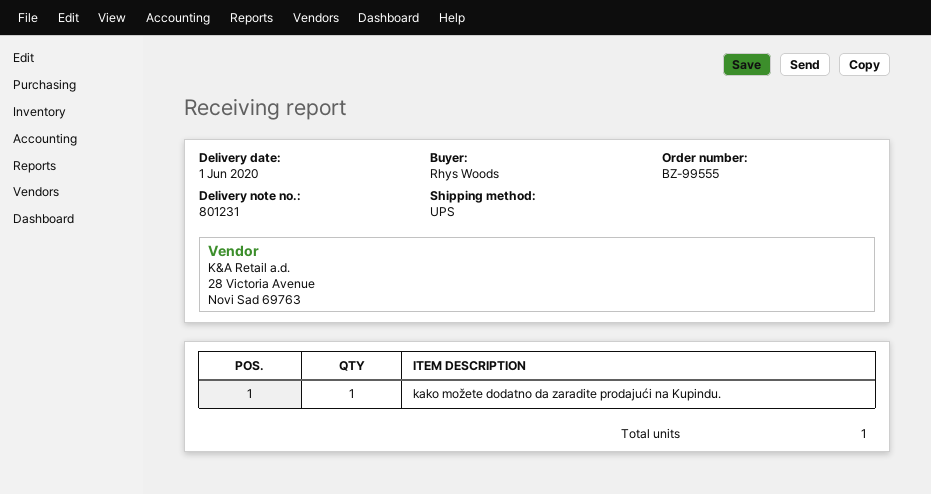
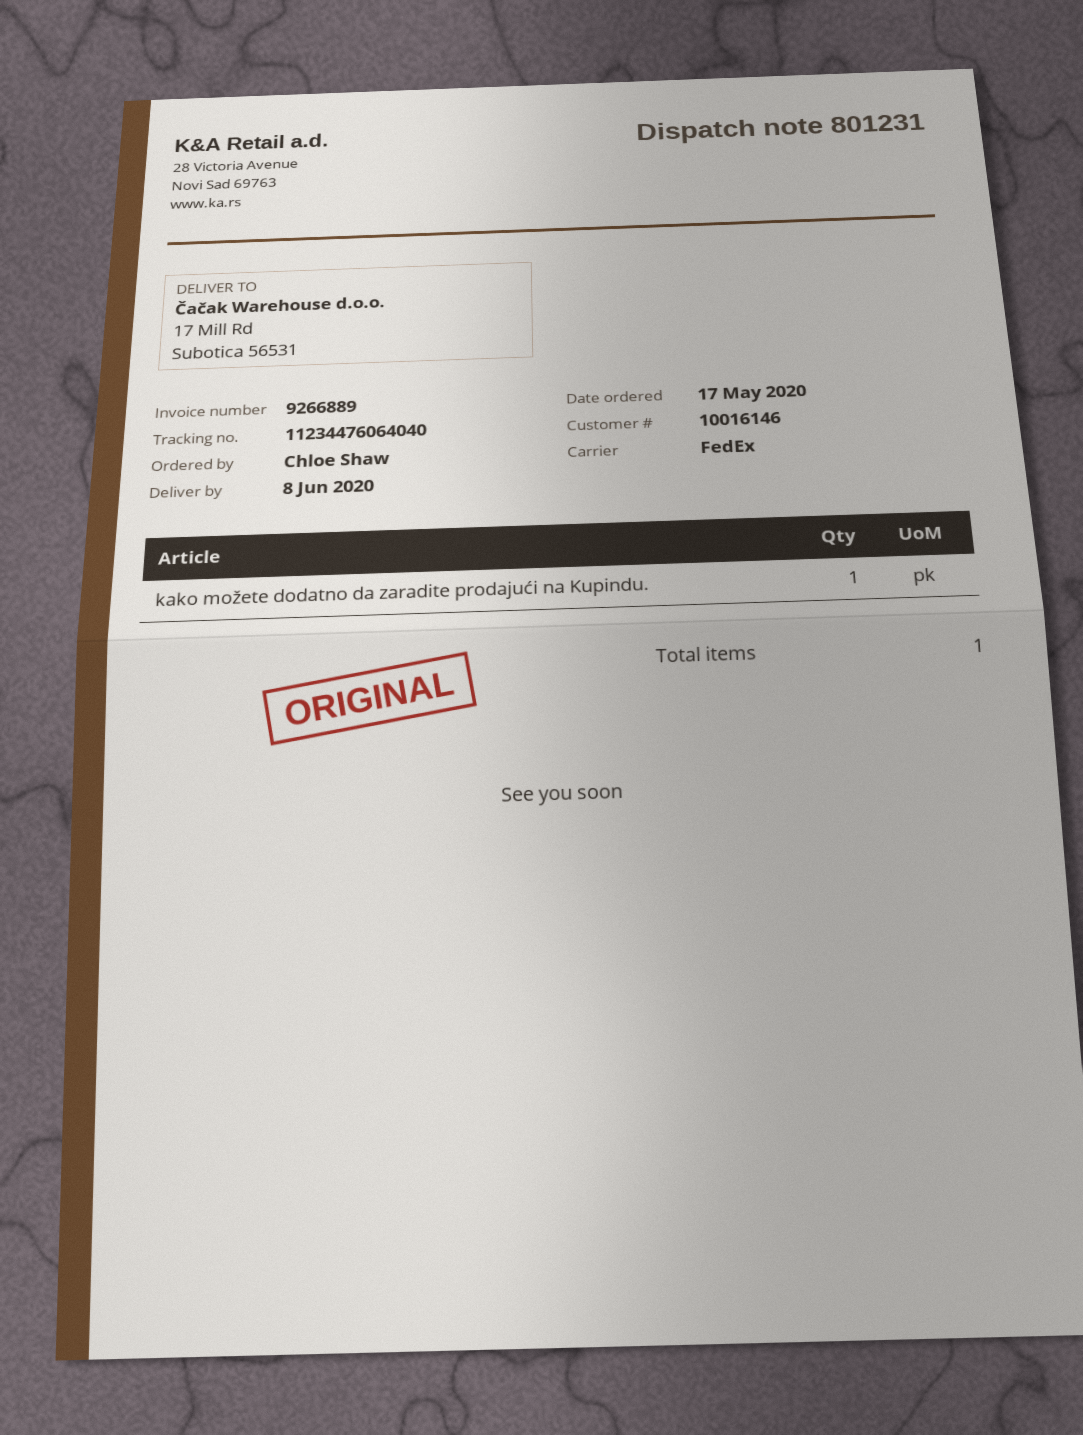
delivery date: 2020-06-01 -> 2020-06-08
ordered by: Rhys Woods -> Chloe Shaw
shipping method: UPS -> FedEx

